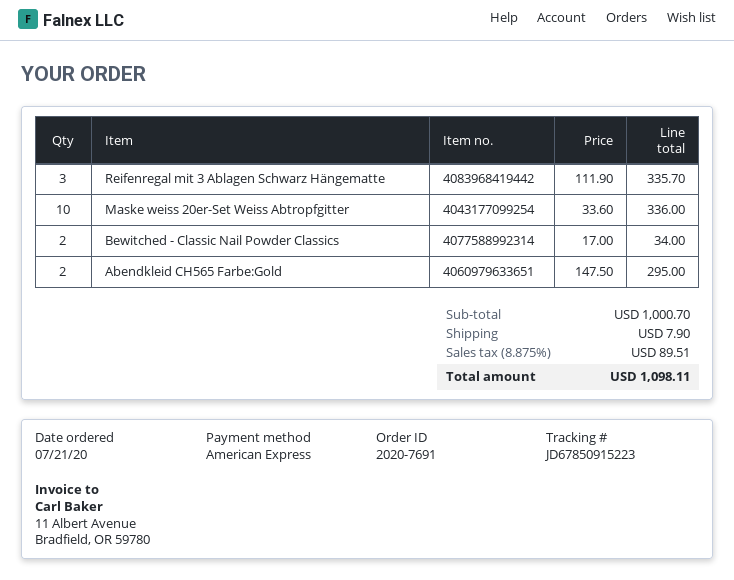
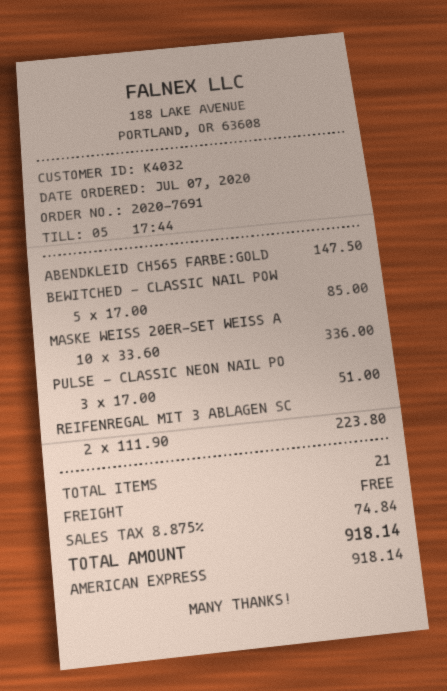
order date: 2020-07-21 -> 2020-07-07
Reifenregal mit 3 Ablagen Schwarz Hängematte: 3 x 111.90 = 335.70 -> 2 x 111.90 = 223.80
Bewitched - Classic Nail Powder Classics: 2 x 17.00 = 34.00 -> 5 x 17.00 = 85.00
Abendkleid CH565 Farbe:Gold: 2 x 147.50 = 295.00 -> 1 x 147.50 = 147.50
PULSE - CLASSIC NEON NAIL PO: none -> 3 x 17.00 = 51.00
shipping: 7.90 -> 0.00
tax: 8.875% = 89.51 -> 8.875% = 74.84
total: 1098.11 -> 918.14

